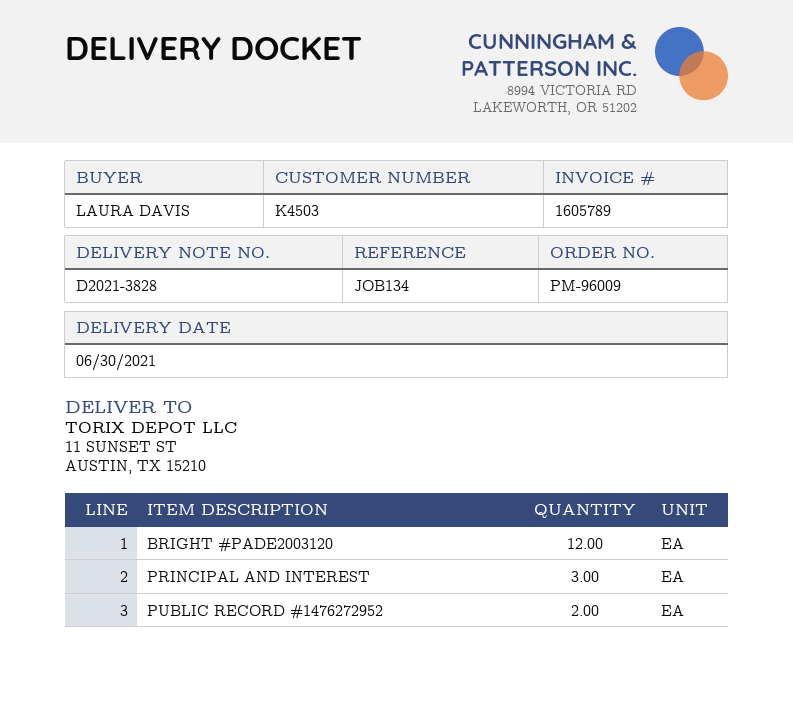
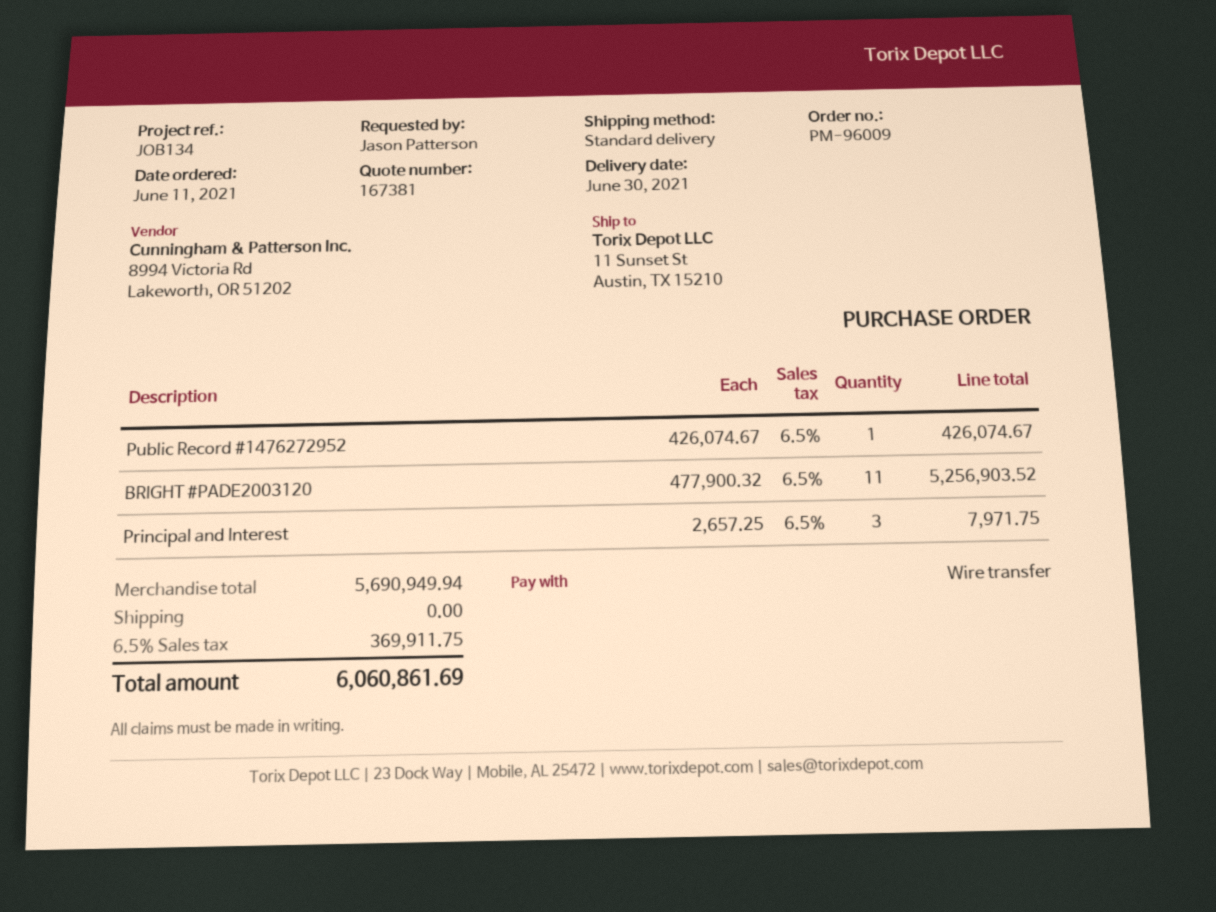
ordered by: LAURA DAVIS -> Jason Patterson
BRIGHT #PADE2003120: 12 -> 11
PUBLIC RECORD #1476272952: 2 -> 1

